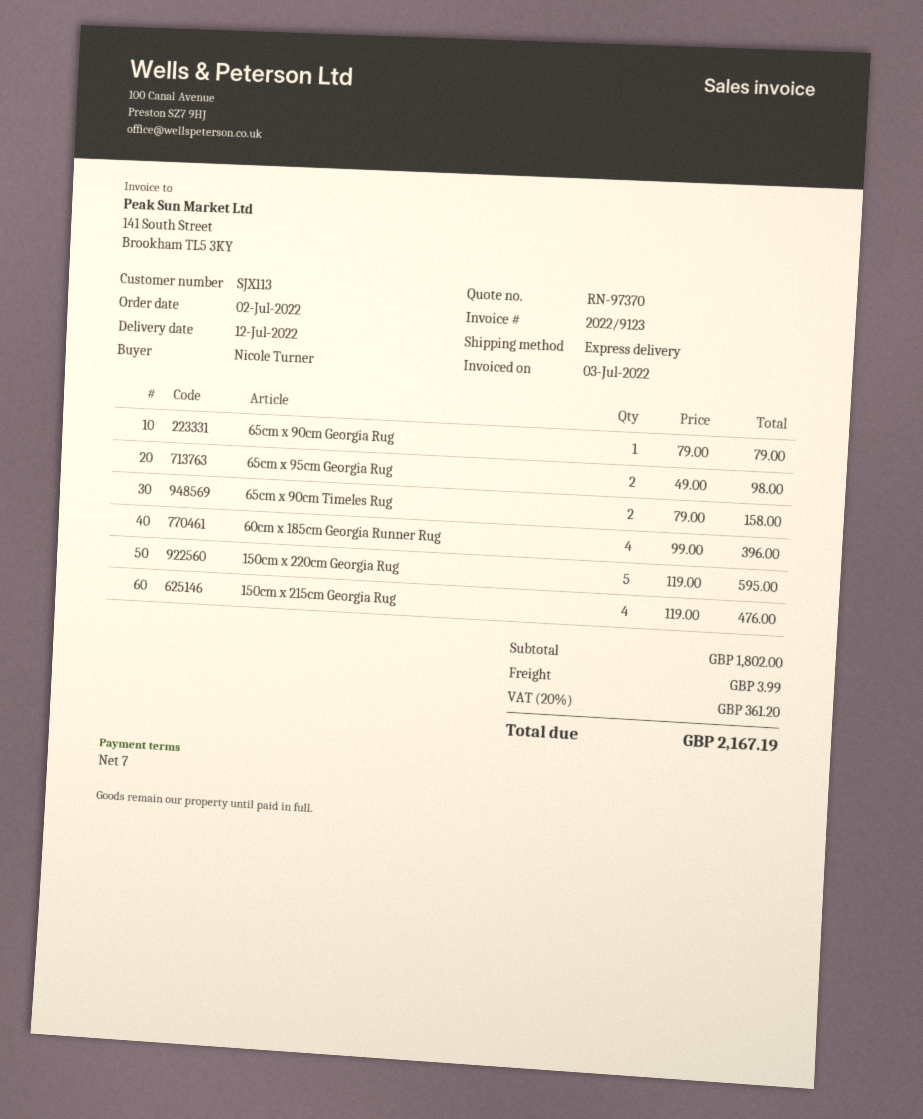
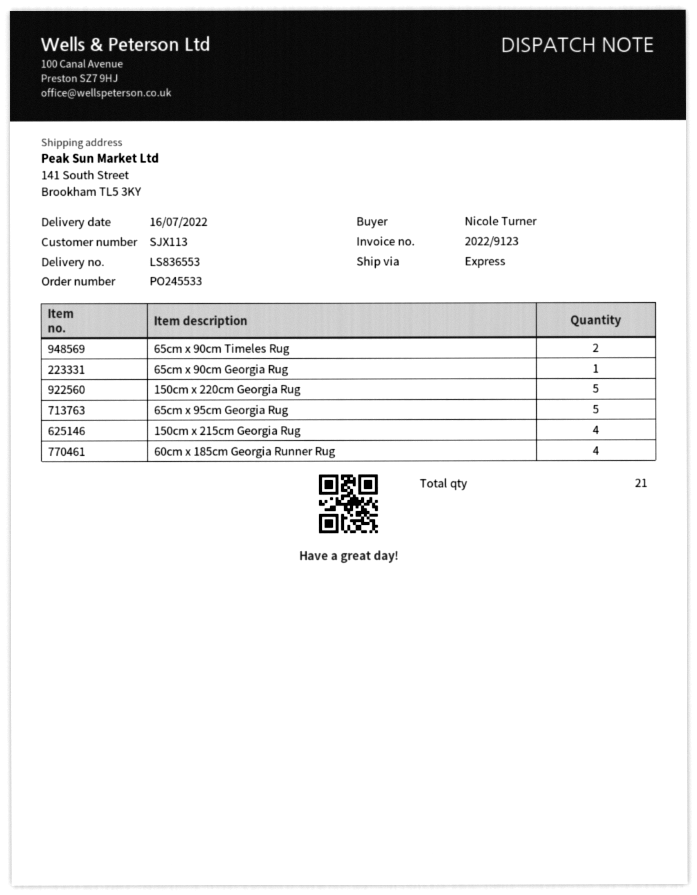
delivery date: 2022-07-12 -> 2022-07-16
65cm x 95cm Georgia Rug: 2 -> 5

